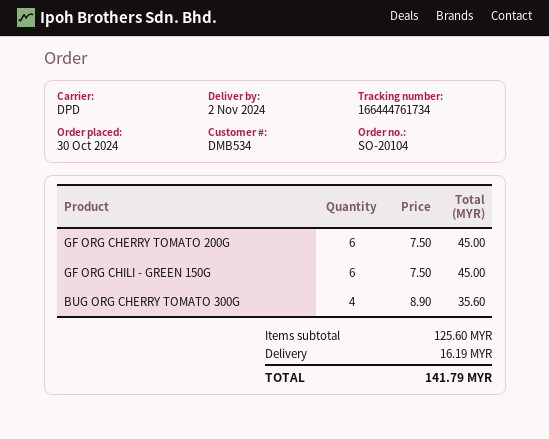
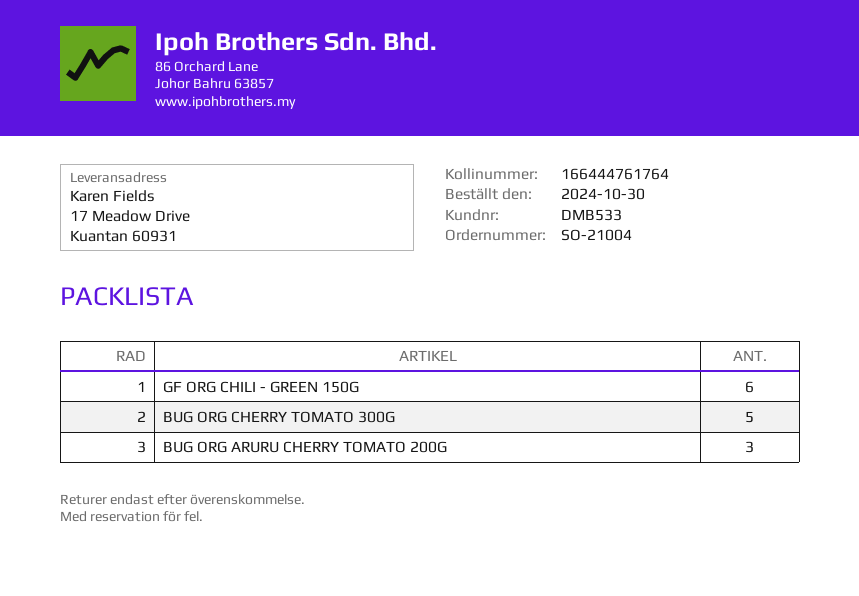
order number: SO-20104 -> SO-21004
customer number: DMB534 -> DMB533
tracking number: 166444761734 -> 166444761764
GF ORG CHERRY TOMATO 200G: 6 -> none
BUG ORG CHERRY TOMATO 300G: 4 -> 5
BUG ORG ARURU CHERRY TOMATO 200G: none -> 3

